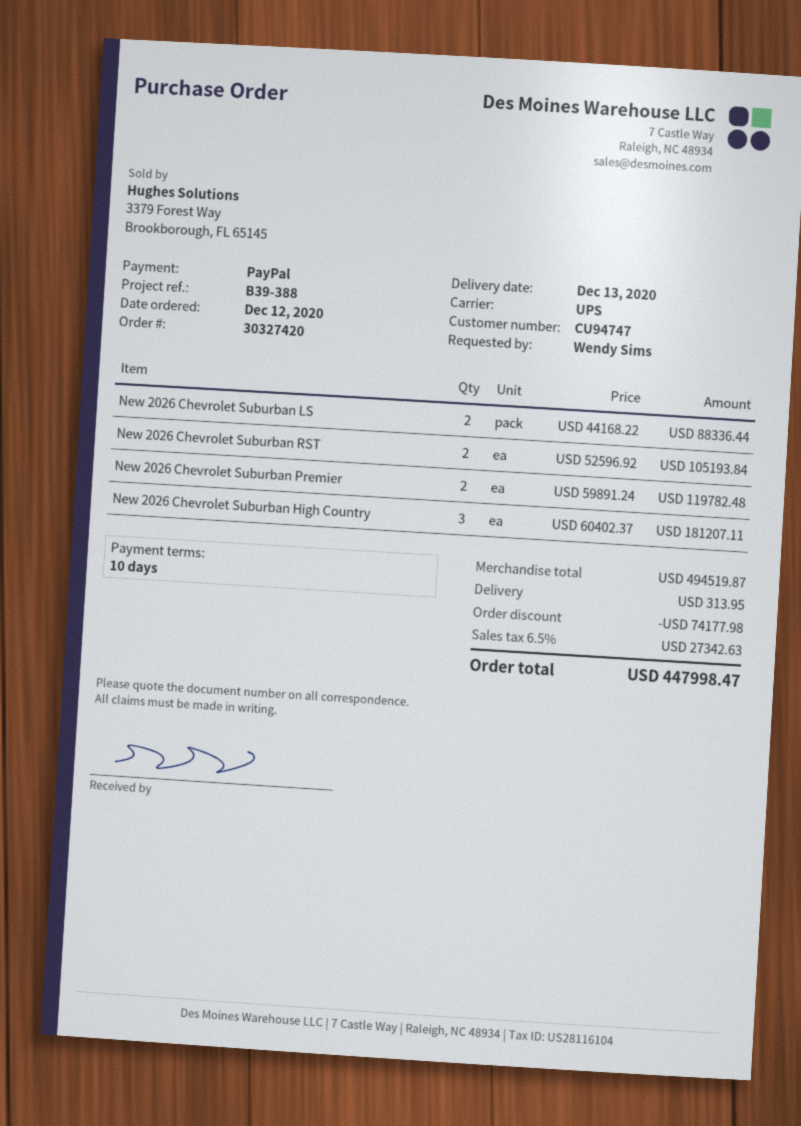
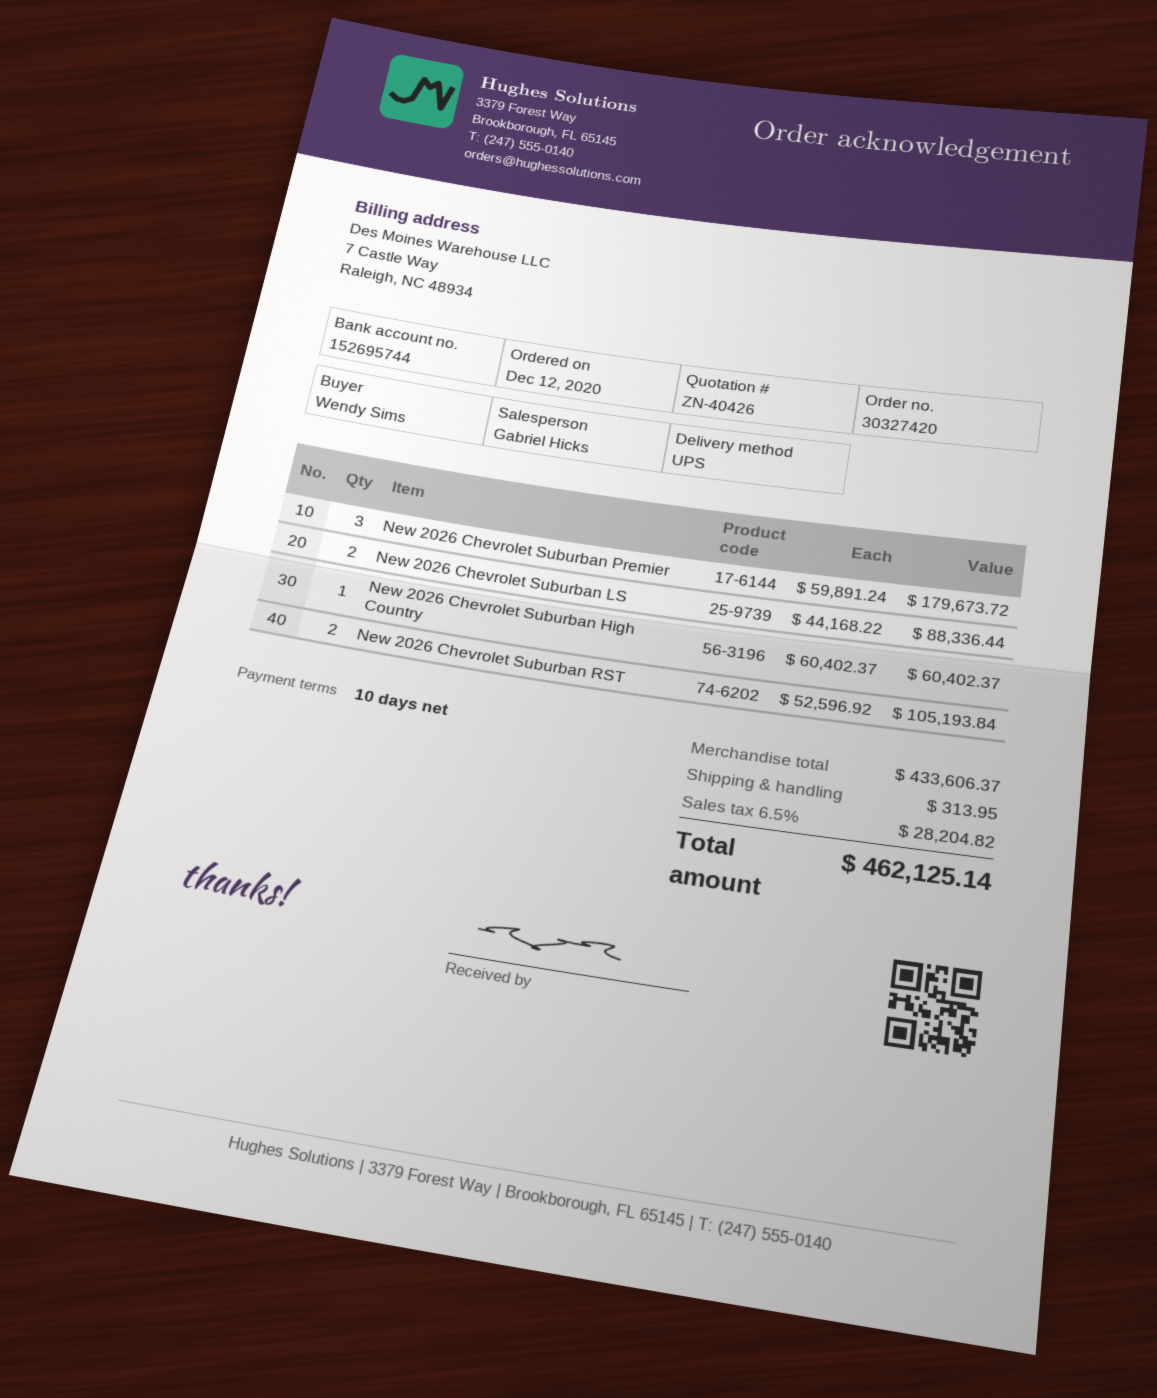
New 2026 Chevrolet Suburban Premier: 2 x 59891.24 = 119782.48 -> 3 x 59891.24 = 179673.72
New 2026 Chevrolet Suburban High Country: 3 x 60402.37 = 181207.11 -> 1 x 60402.37 = 60402.37
subtotal: 494519.87 -> 433606.37
discount: 74177.98 -> none
tax: 6.5% = 27342.63 -> 6.5% = 28204.82
total: 447998.47 -> 462125.14

